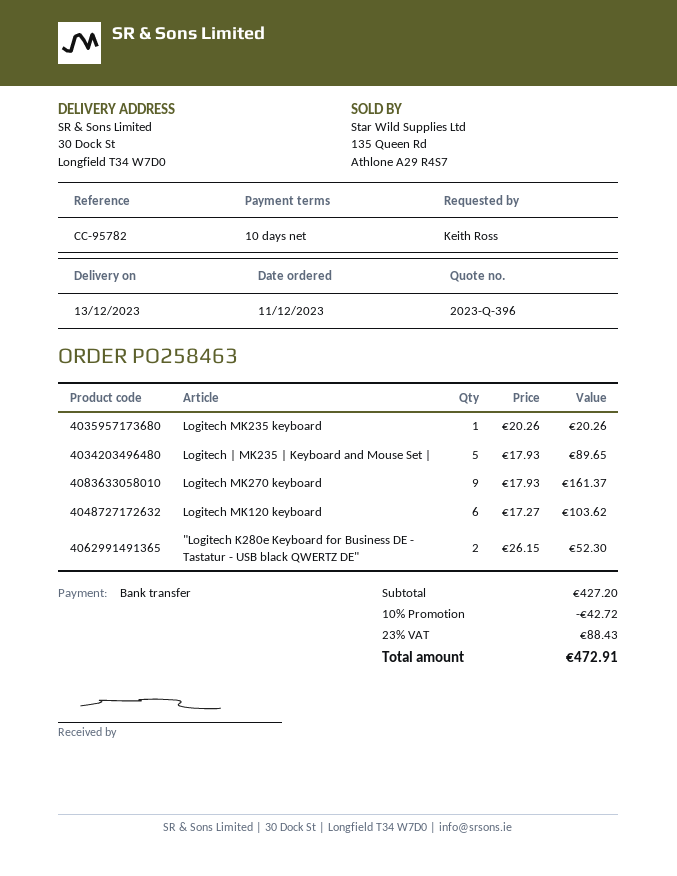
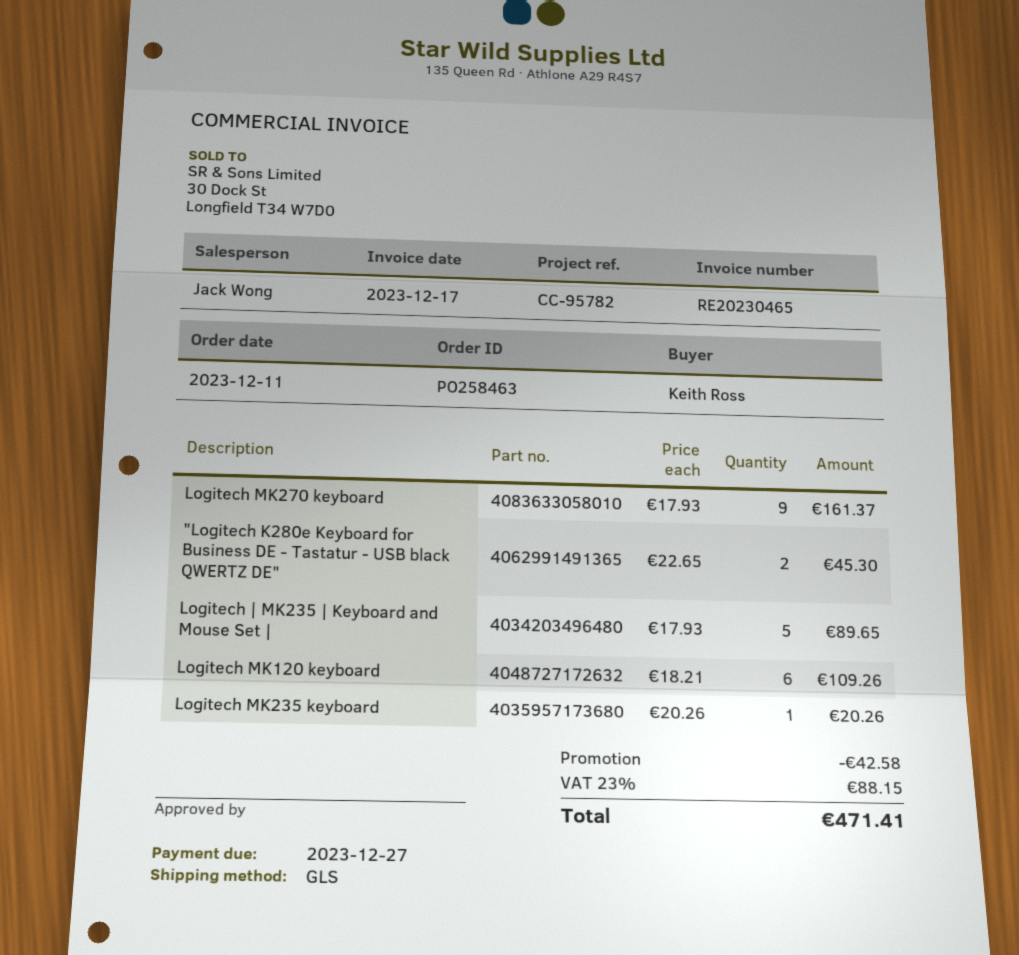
Logitech MK120 keyboard: 6 x 17.27 = 103.62 -> 6 x 18.21 = 109.26
"Logitech K280e Keyboard for Business DE - Tastatur - USB black QWERTZ DE": 2 x 26.15 = 52.30 -> 2 x 22.65 = 45.30
discount: 42.72 -> 42.58
tax: 23% = 88.43 -> 23% = 88.15
total: 472.91 -> 471.41

